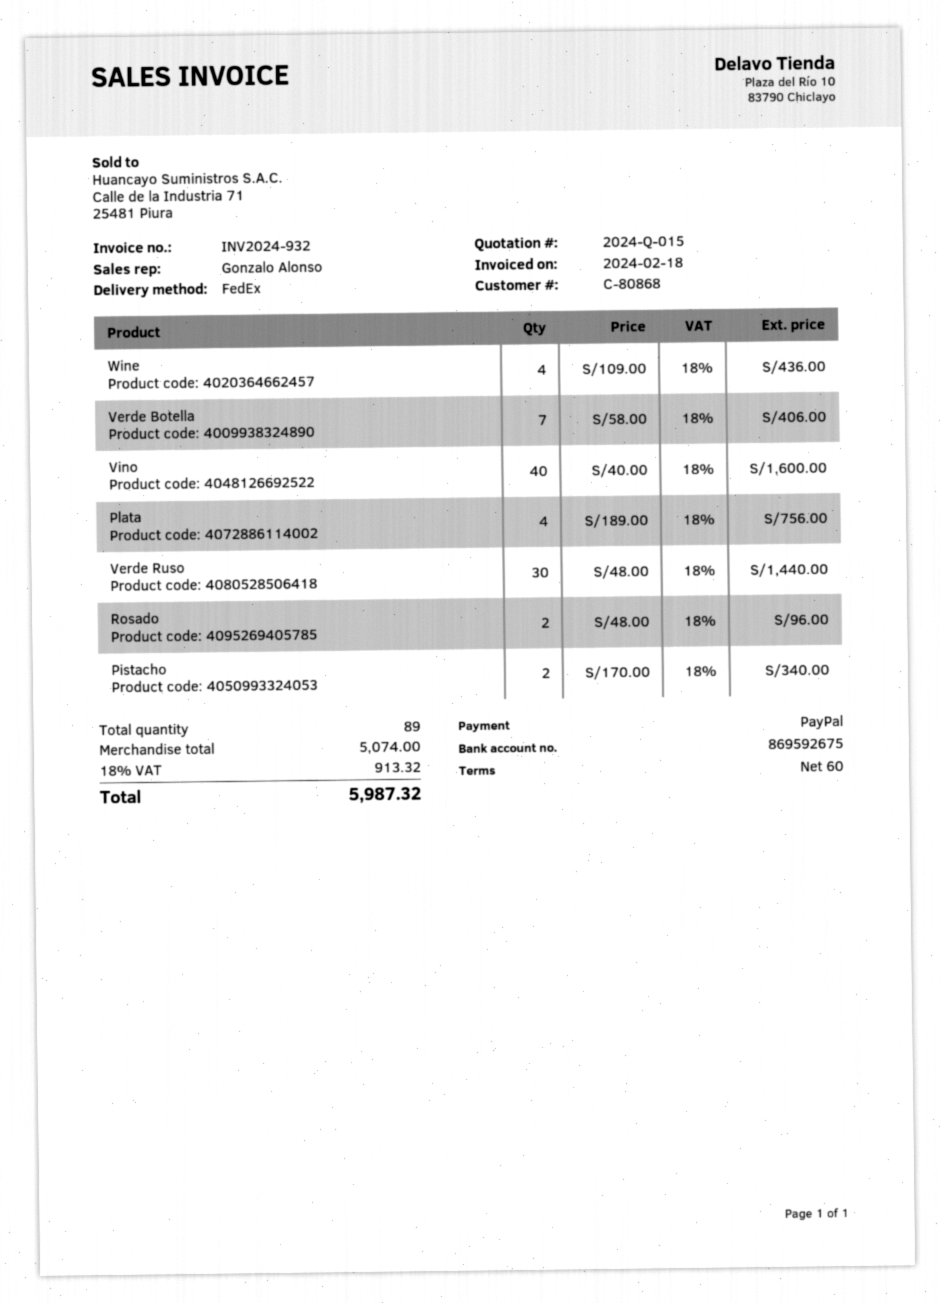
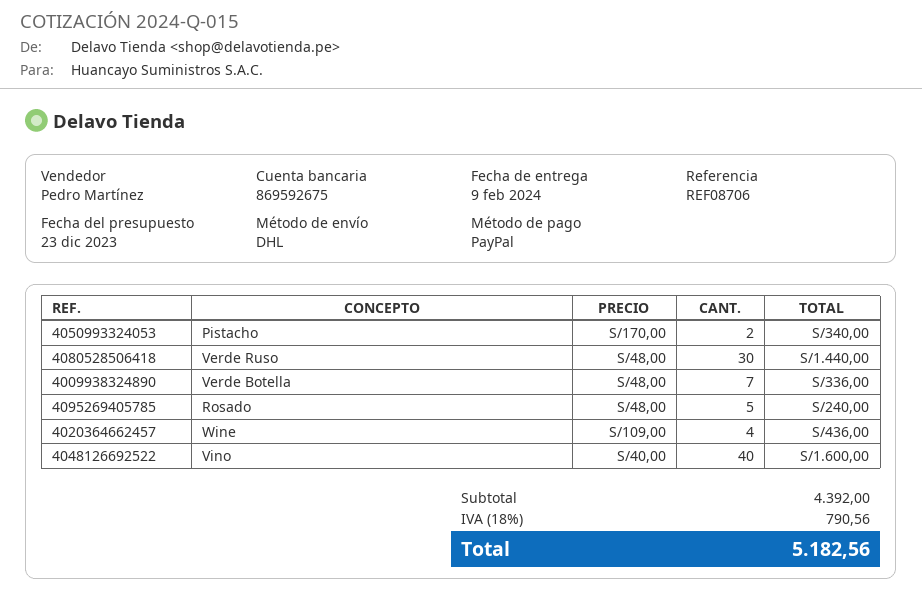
sales rep: Gonzalo Alonso -> Pedro Martínez
shipping method: FedEx -> DHL
Verde Botella: 7 x 58.00 = 406.00 -> 7 x 48.00 = 336.00
Plata: 4 x 189.00 = 756.00 -> none
Rosado: 2 x 48.00 = 96.00 -> 5 x 48.00 = 240.00
subtotal: 5074.00 -> 4392.00
tax: 18% = 913.32 -> 18% = 790.56
total: 5987.32 -> 5182.56

